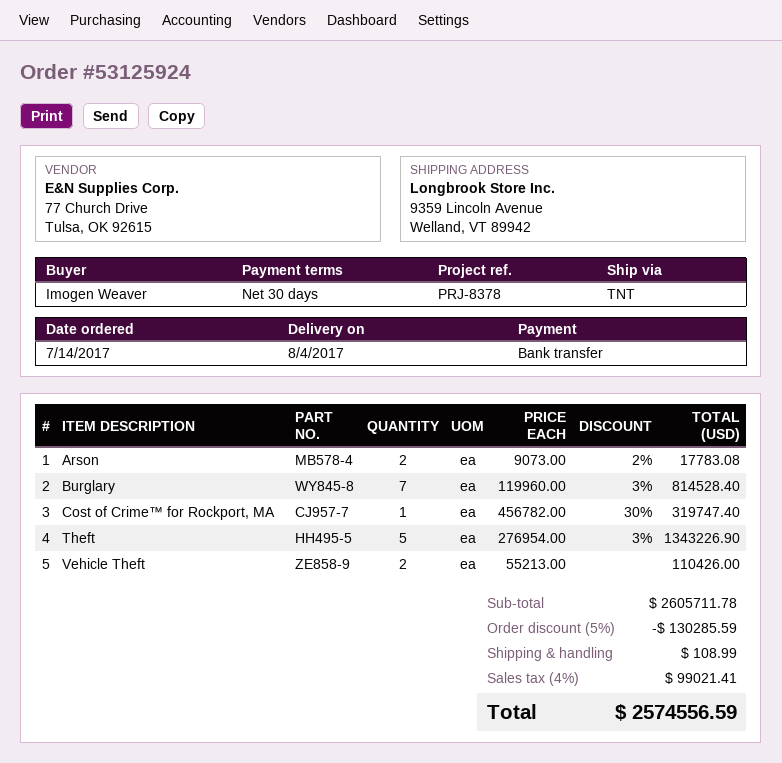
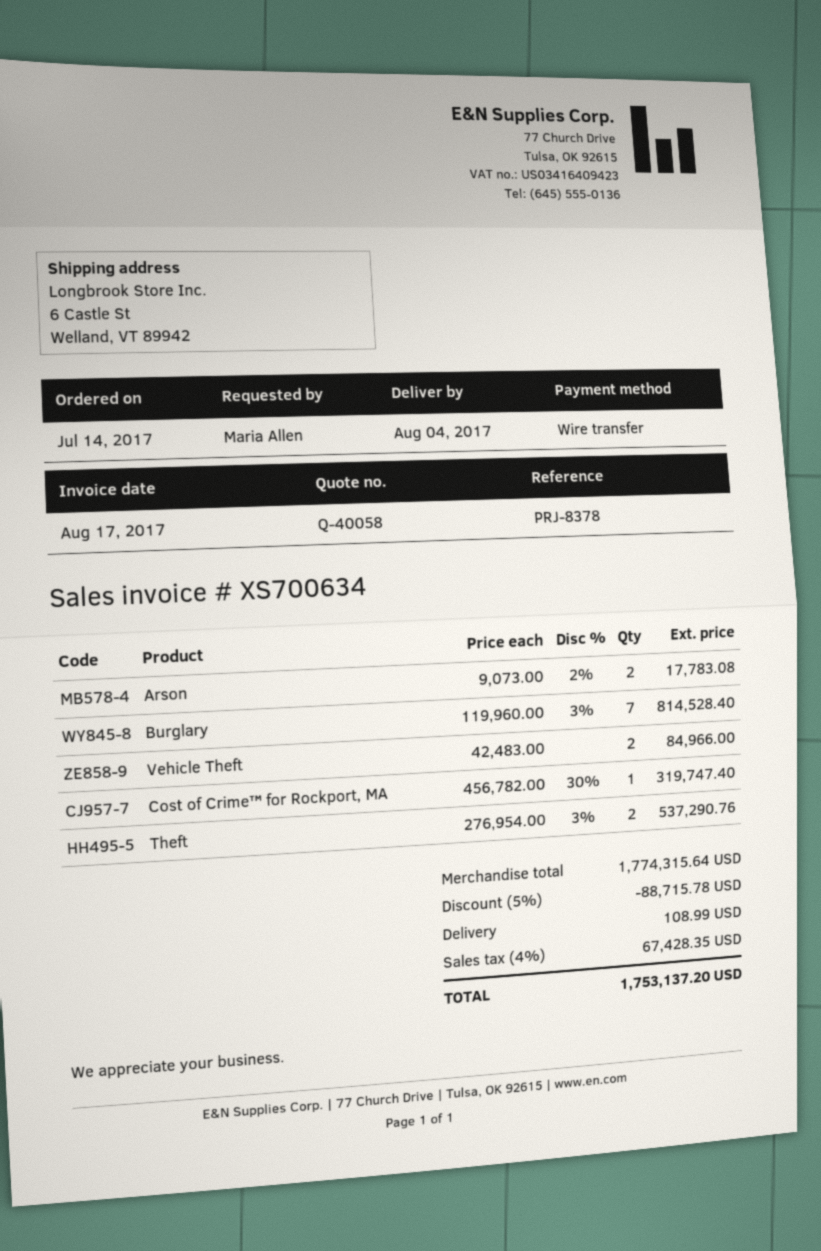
ordered by: Imogen Weaver -> Maria Allen
ship to: 9359 Lincoln Avenue, Welland, VT 89942 -> 6 Castle St, Welland, VT 89942
Theft: 5 x 276954.00 - 3% = 1343226.90 -> 2 x 276954.00 - 3% = 537290.76
Vehicle Theft: 2 x 55213.00 = 110426.00 -> 2 x 42483.00 = 84966.00
subtotal: 2605711.78 -> 1774315.64
discount: 5% = 130285.59 -> 5% = 88715.78
tax: 4% = 99021.41 -> 4% = 67428.35
total: 2574556.59 -> 1753137.20

